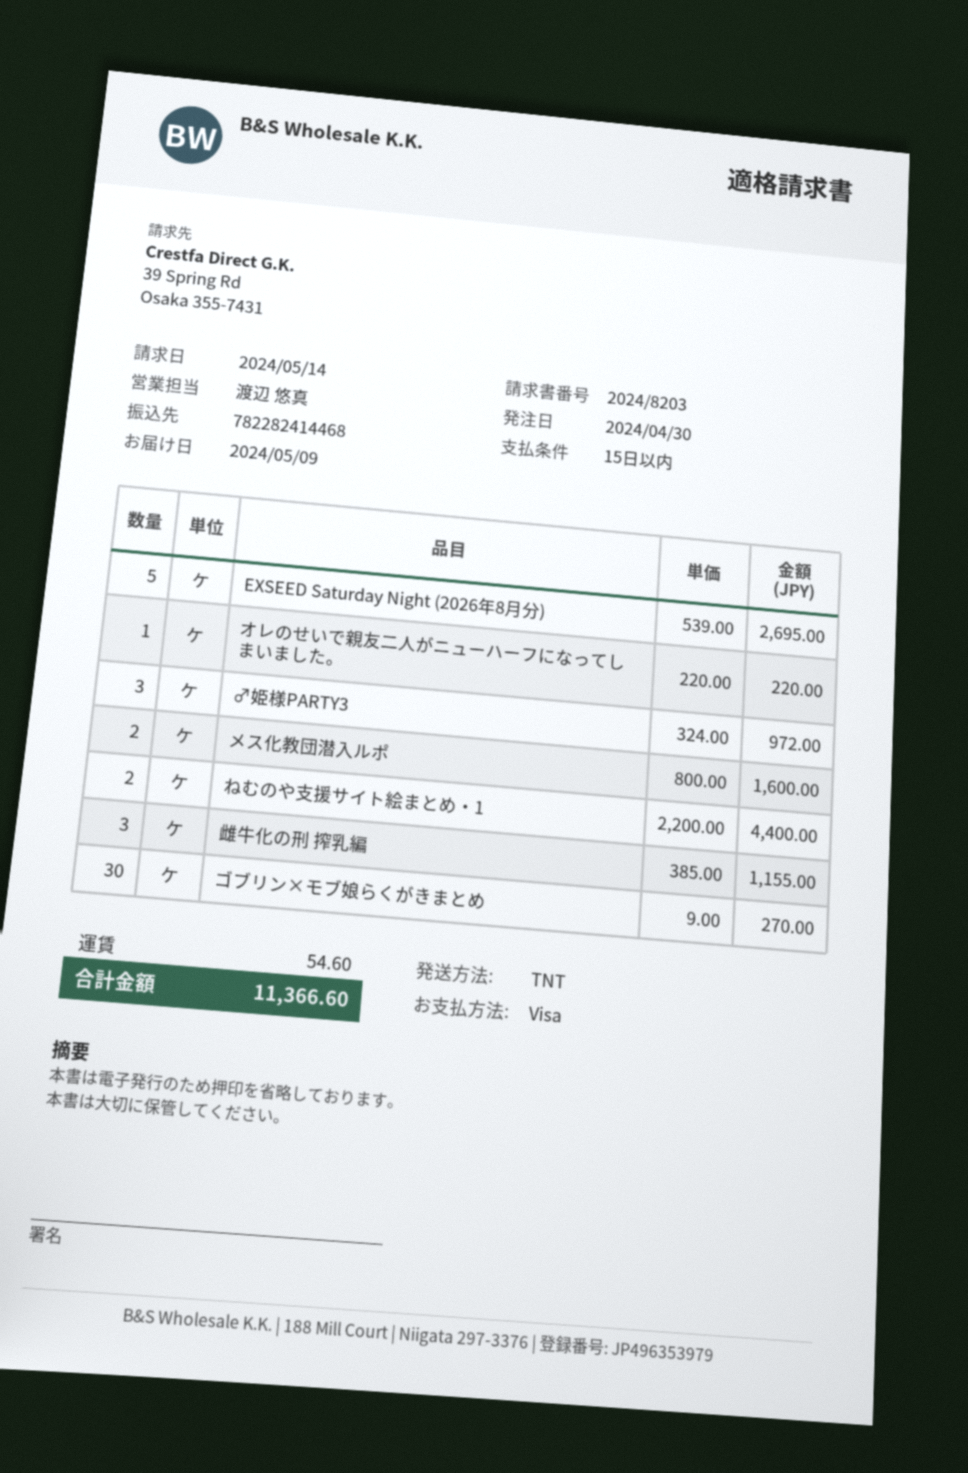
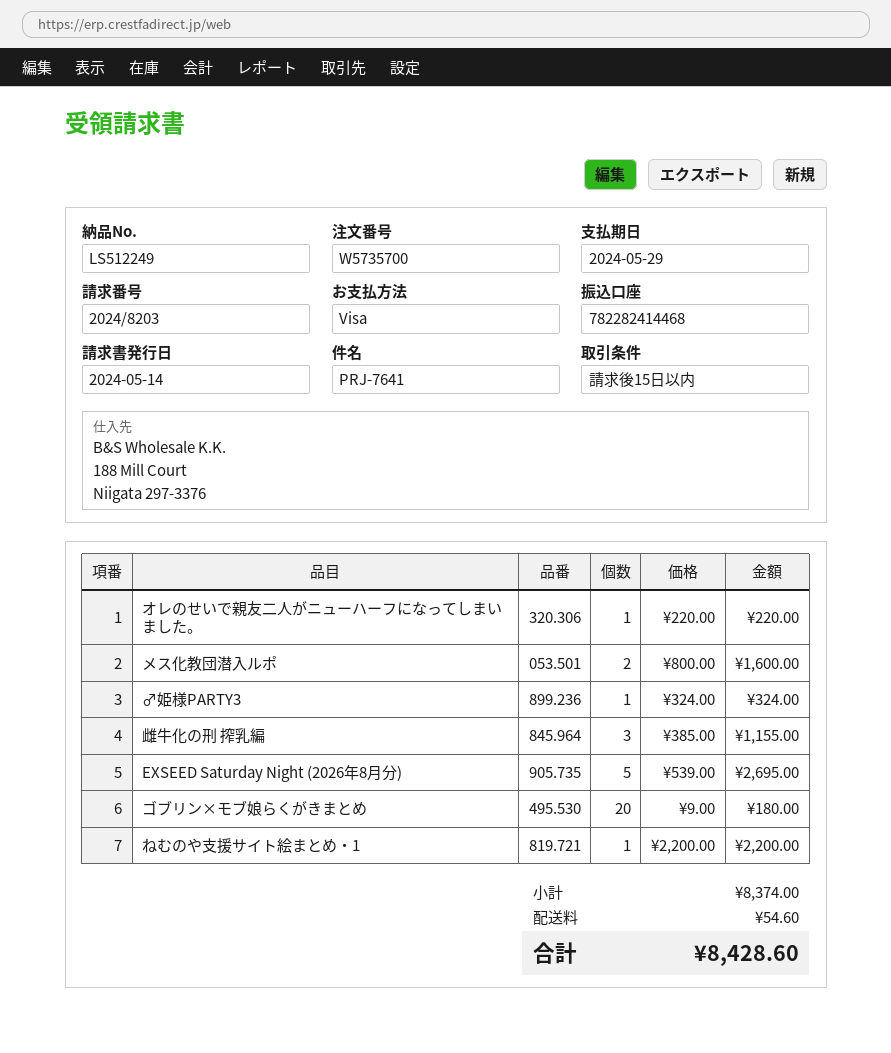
♂姫様PARTY3: 3 x 324.00 = 972.00 -> 1 x 324.00 = 324.00
ねむのや支援サイト絵まとめ・1: 2 x 2200.00 = 4400.00 -> 1 x 2200.00 = 2200.00
ゴブリン×モブ娘らくがきまとめ: 30 x 9.00 = 270.00 -> 20 x 9.00 = 180.00
total: 11366.60 -> 8428.60

